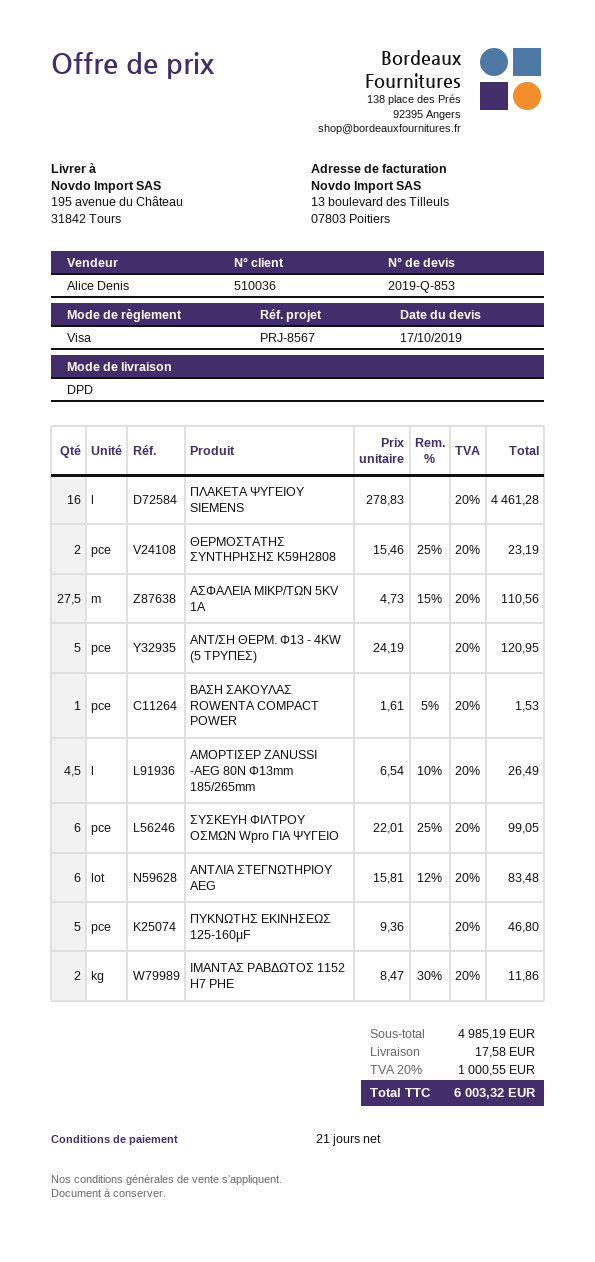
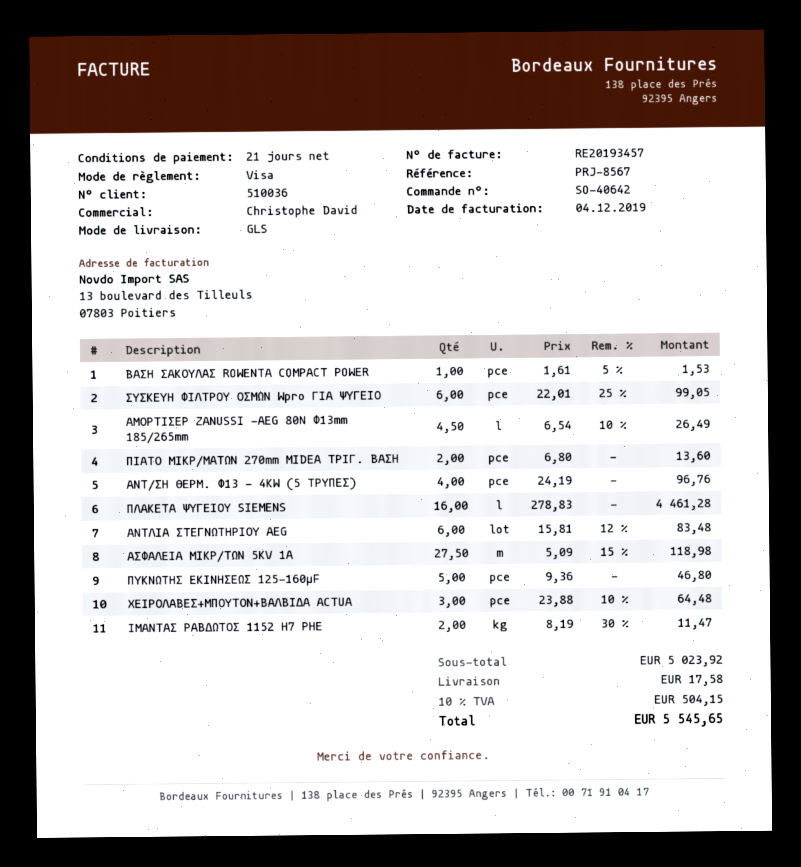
sales rep: Alice Denis -> Christophe David
shipping method: DPD -> GLS
ΘΕΡΜΟΣΤΑΤΗΣ ΣΥΝΤΗΡΗΣΗΣ K59H2808: 2 x 15.46 - 25% = 23.19 -> none
ΑΣΦΑΛΕΙΑ ΜΙΚΡ/ΤΩΝ 5KV 1A: 27.5 x 4.73 - 15% = 110.56 -> 27.5 x 5.09 - 15% = 118.98
ΑΝΤ/ΣΗ ΘΕΡΜ. Φ13 - 4KW (5 ΤΡΥΠΕΣ): 5 x 24.19 = 120.95 -> 4 x 24.19 = 96.76
ΙΜΑΝΤΑΣ ΡΑΒΔΩΤΟΣ 1152 Η7 PHE: 2 x 8.47 - 30% = 11.86 -> 2 x 8.19 - 30% = 11.47
ΠΙΑΤΟ ΜΙΚΡ/ΜΑΤΩΝ 270mm MIDEA ΤΡΙΓ. ΒΑΣH: none -> 2 x 6.80 = 13.60
ΧΕΙΡΟΛΑΒΕΣ+ΜΠΟΥΤΟΝ+ΒΑΛΒΙΔΑ ACTUA: none -> 3 x 23.88 - 10% = 64.48
subtotal: 4985.19 -> 5023.92
tax: 20% = 1000.55 -> 10% = 504.15
total: 6003.32 -> 5545.65

